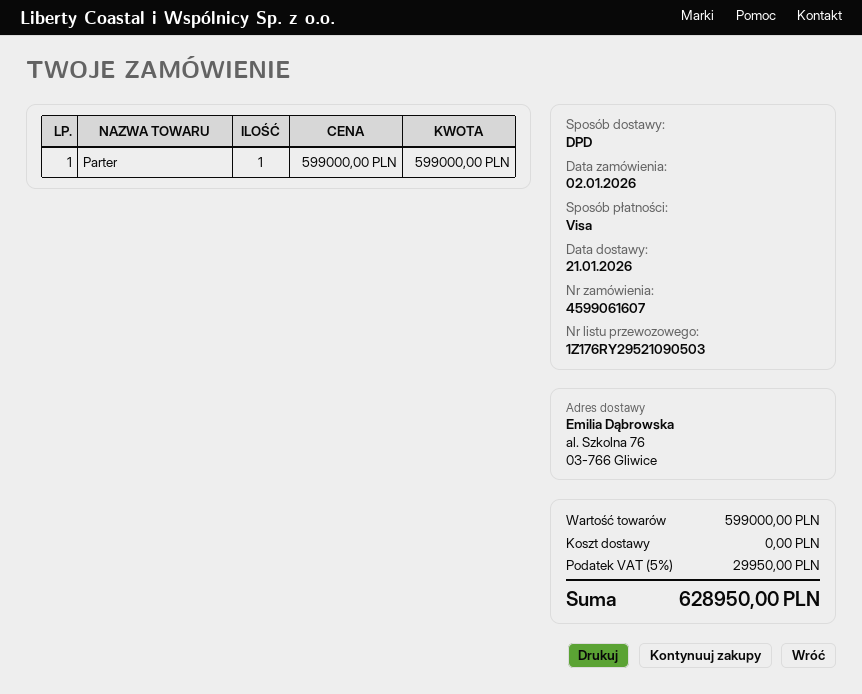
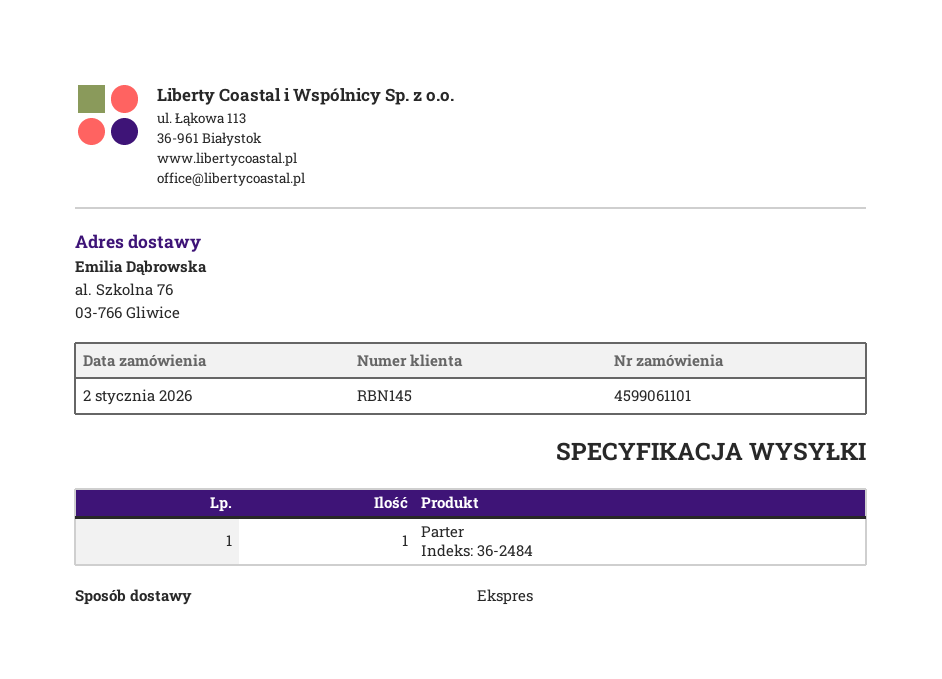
order number: 4599061607 -> 4599061101
shipping method: DPD -> express

